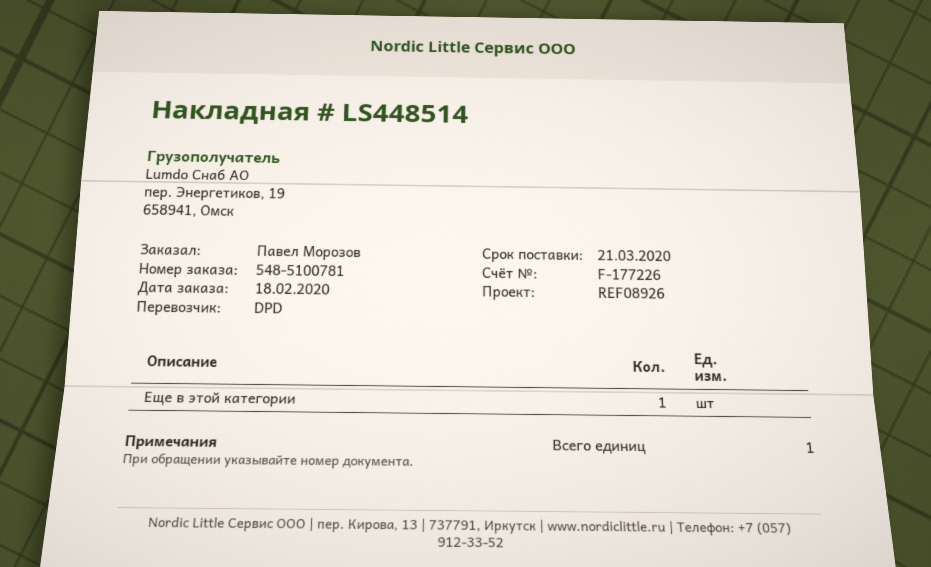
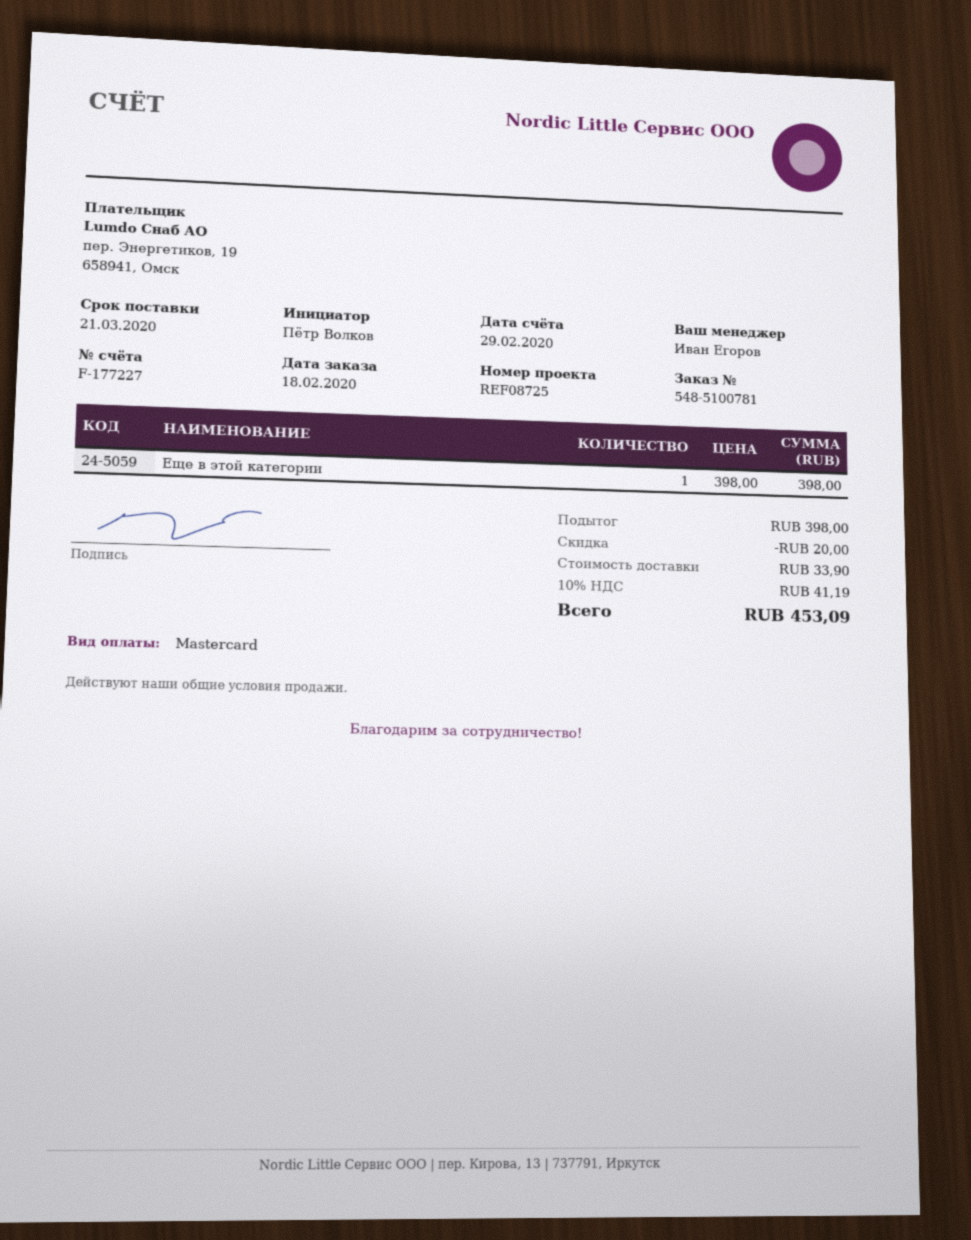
invoice number: F-177226 -> F-177227
reference: REF08926 -> REF08725
ordered by: Павел Морозов -> Пётр Волков

